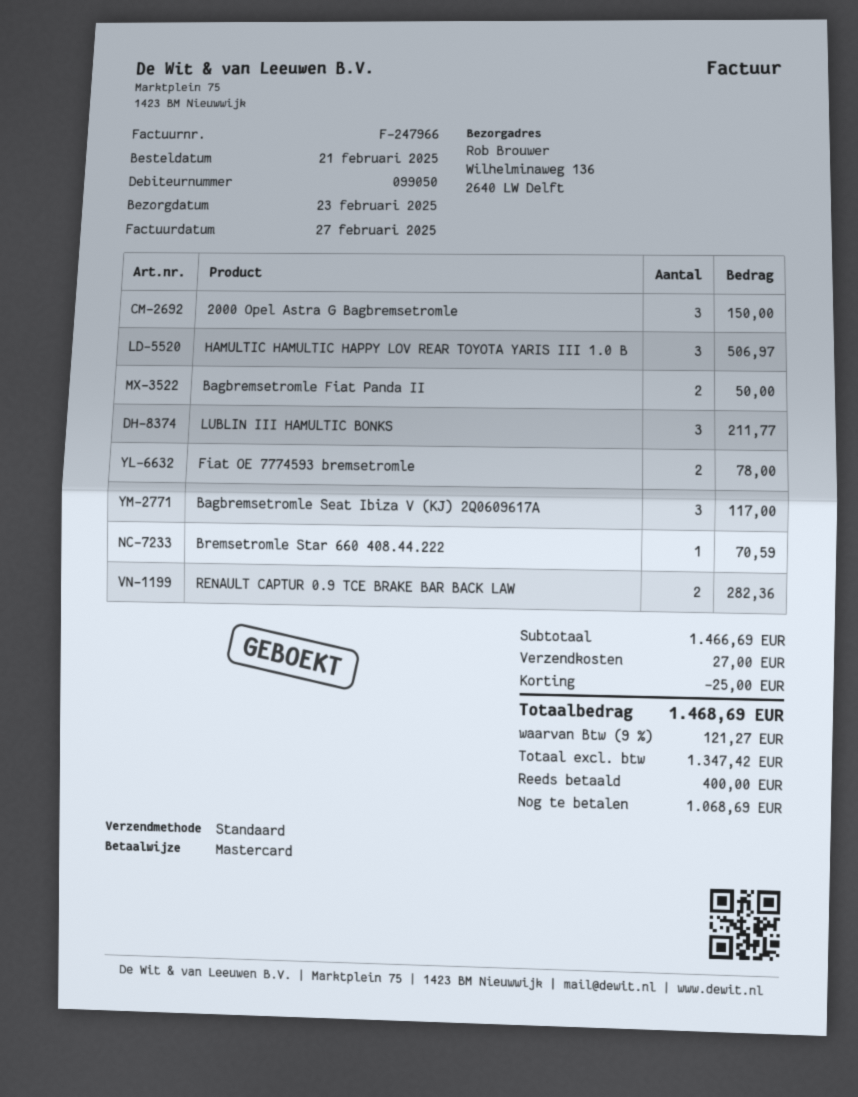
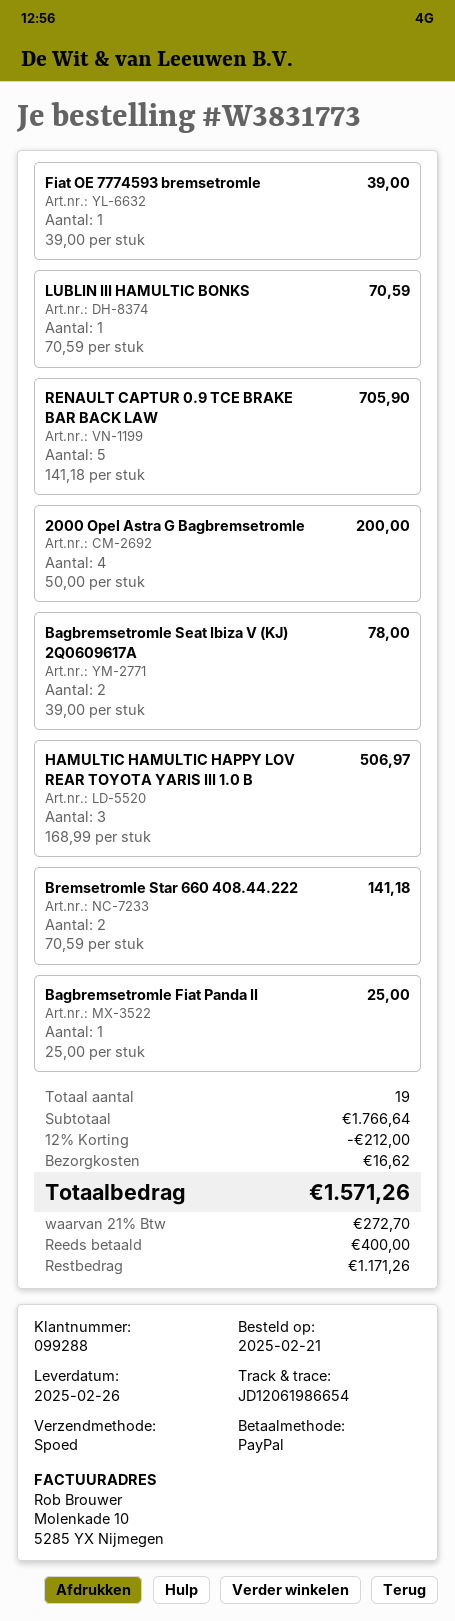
delivery date: 2025-02-23 -> 2025-02-26
customer number: 099050 -> 099288
payment method: Mastercard -> PayPal
shipping method: standard -> express
2000 Opel Astra G Bagbremsetromle: 3 for 150.00 -> 4 for 200.00
Bagbremsetromle Fiat Panda II: 2 for 50.00 -> 1 for 25.00
LUBLIN III HAMULTIC BONKS: 3 for 211.77 -> 1 for 70.59
Fiat OE 7774593 bremsetromle: 2 for 78.00 -> 1 for 39.00
Bagbremsetromle Seat Ibiza V (KJ) 2Q0609617A: 3 for 117.00 -> 2 for 78.00
Bremsetromle Star 660 408.44.222: 1 for 70.59 -> 2 for 141.18
RENAULT CAPTUR 0.9 TCE BRAKE BAR BACK LAW: 2 for 282.36 -> 5 for 705.90
subtotal: 1466.69 -> 1766.64
discount: 25.00 -> 212.00
shipping: 27.00 -> 16.62
tax: 9% = 121.27 -> 21% = 272.70
total: 1468.69 -> 1571.26
balance: 1068.69 -> 1171.26

